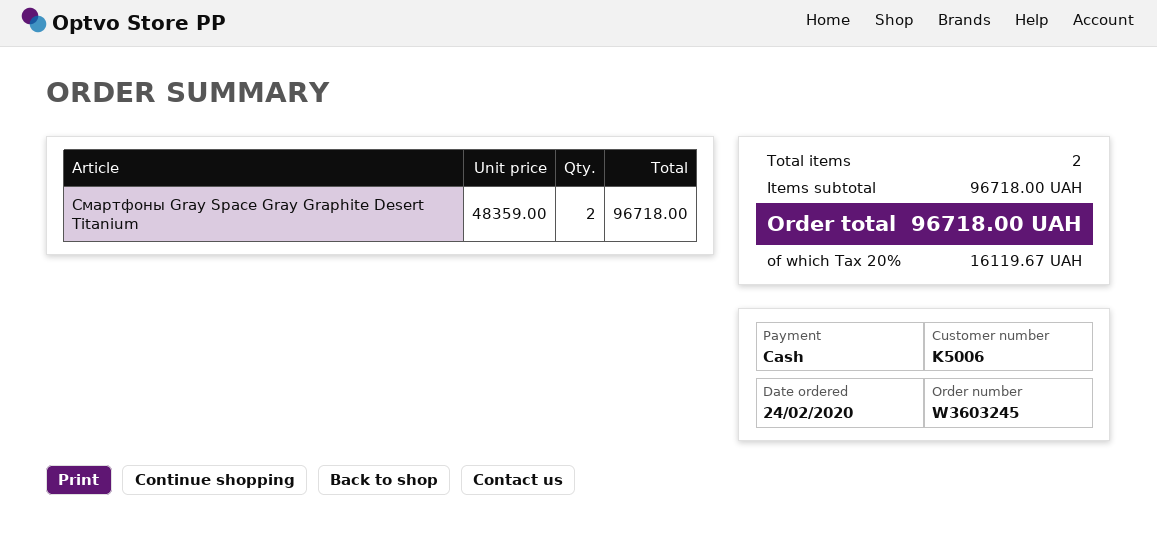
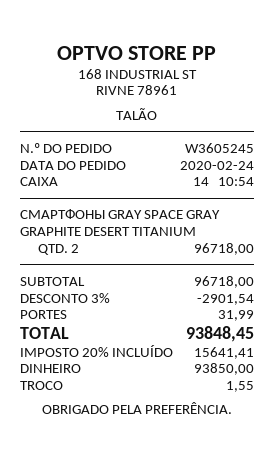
order number: W3603245 -> W3605245
discount: none -> 3% = 2901.54
shipping: none -> 31.99
tax: 20% = 16119.67 -> 20% = 15641.41
total: 96718.00 -> 93848.45

